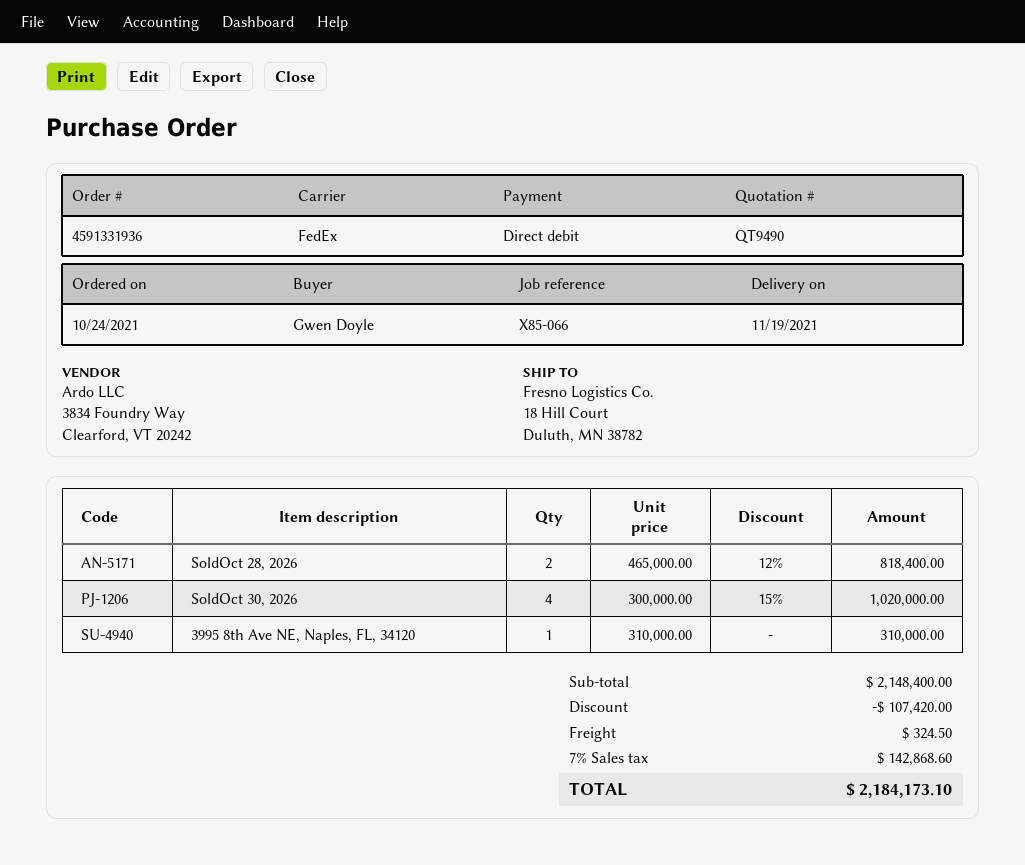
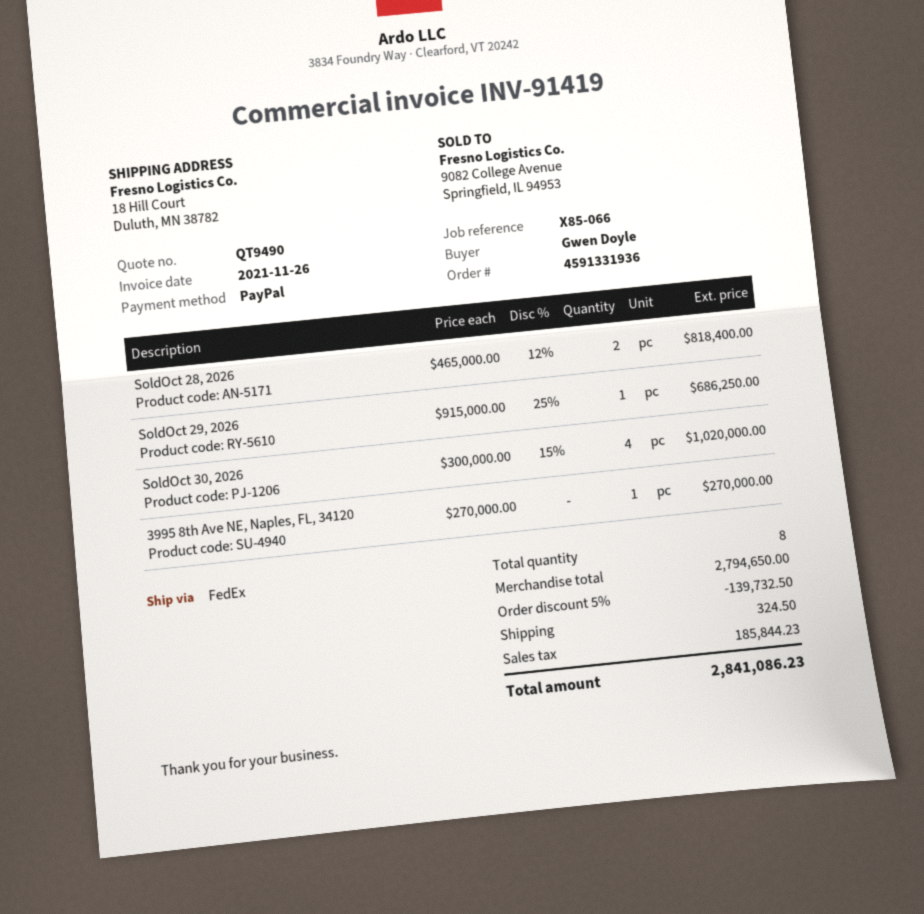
payment method: direct debit -> PayPal
3995 8th Ave NE, Naples, FL, 34120: 1 x 310000.00 = 310000.00 -> 1 x 270000.00 = 270000.00
SoldOct 29, 2026: none -> 1 x 915000.00 - 25% = 686250.00
subtotal: 2148400.00 -> 2794650.00
discount: 107420.00 -> 139732.50
tax: 142868.60 -> 185844.23
total: 2184173.10 -> 2841086.23

